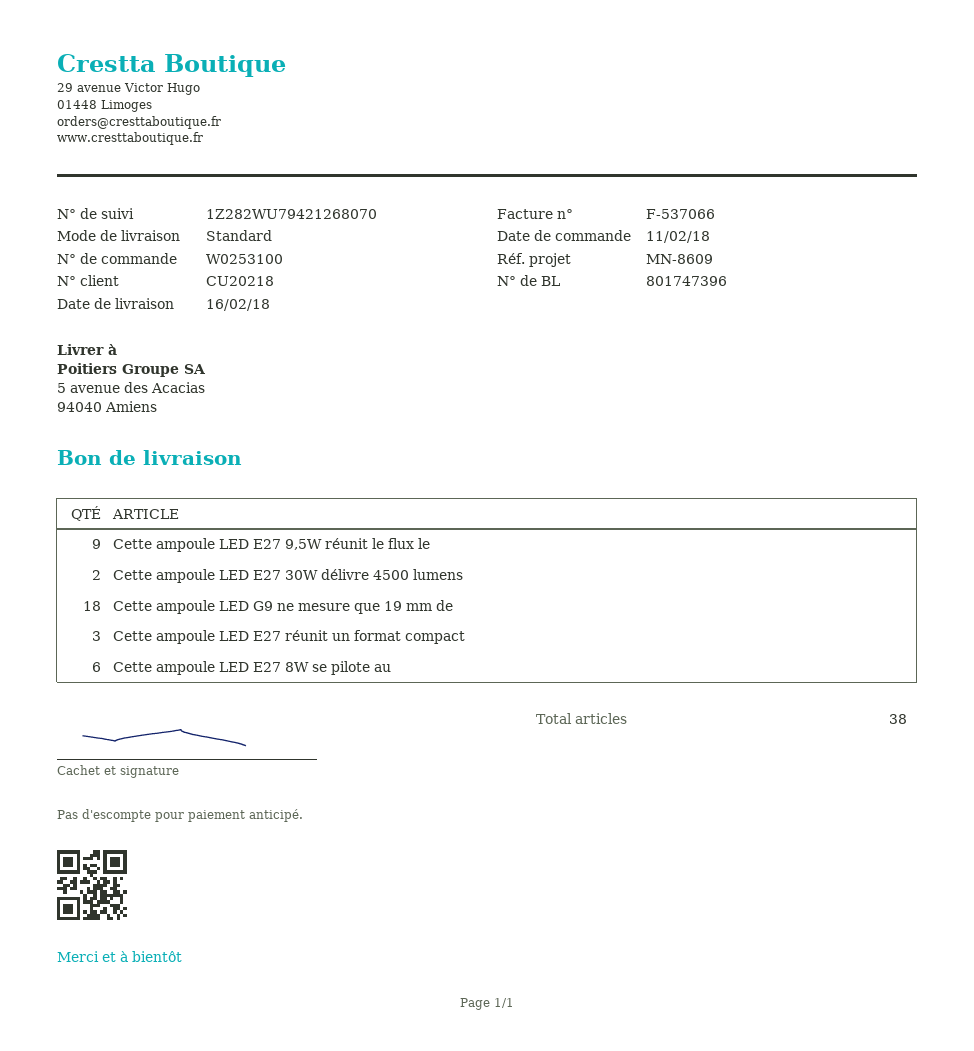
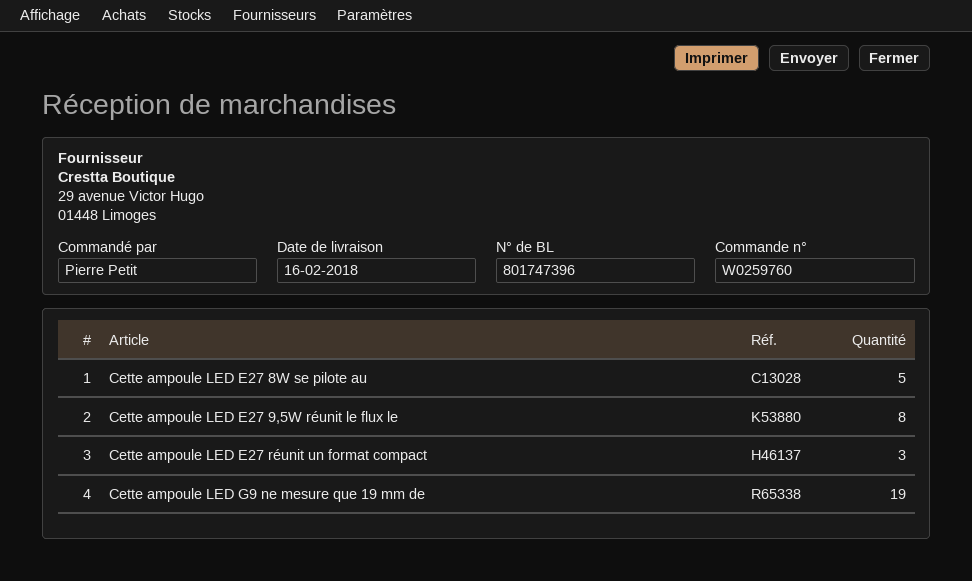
order number: W0253100 -> W0259760
Cette ampoule LED E27 9,5W réunit le flux le: 9 -> 8
Cette ampoule LED E27 30W délivre 4500 lumens: 2 -> none
Cette ampoule LED G9 ne mesure que 19 mm de: 18 -> 19
Cette ampoule LED E27 8W se pilote au: 6 -> 5

